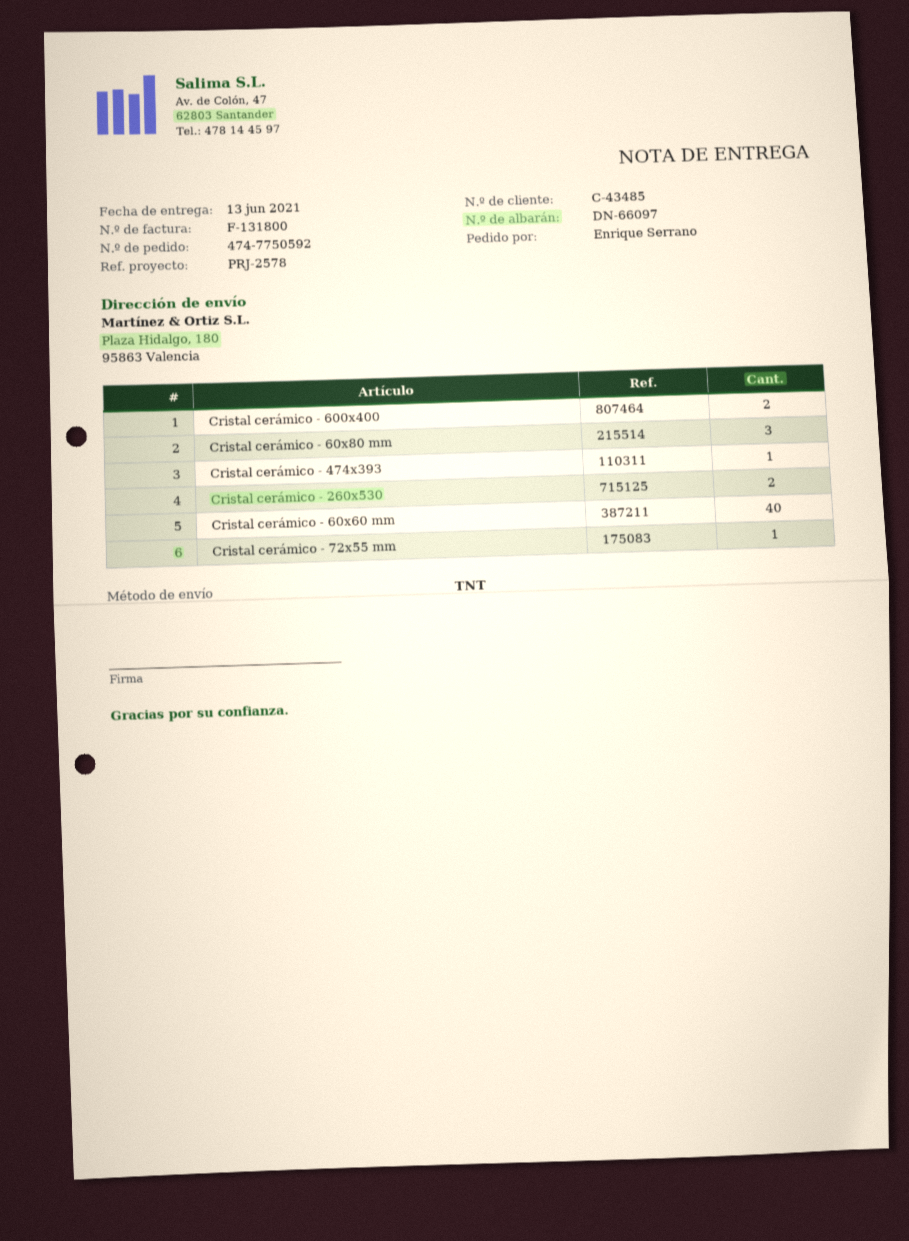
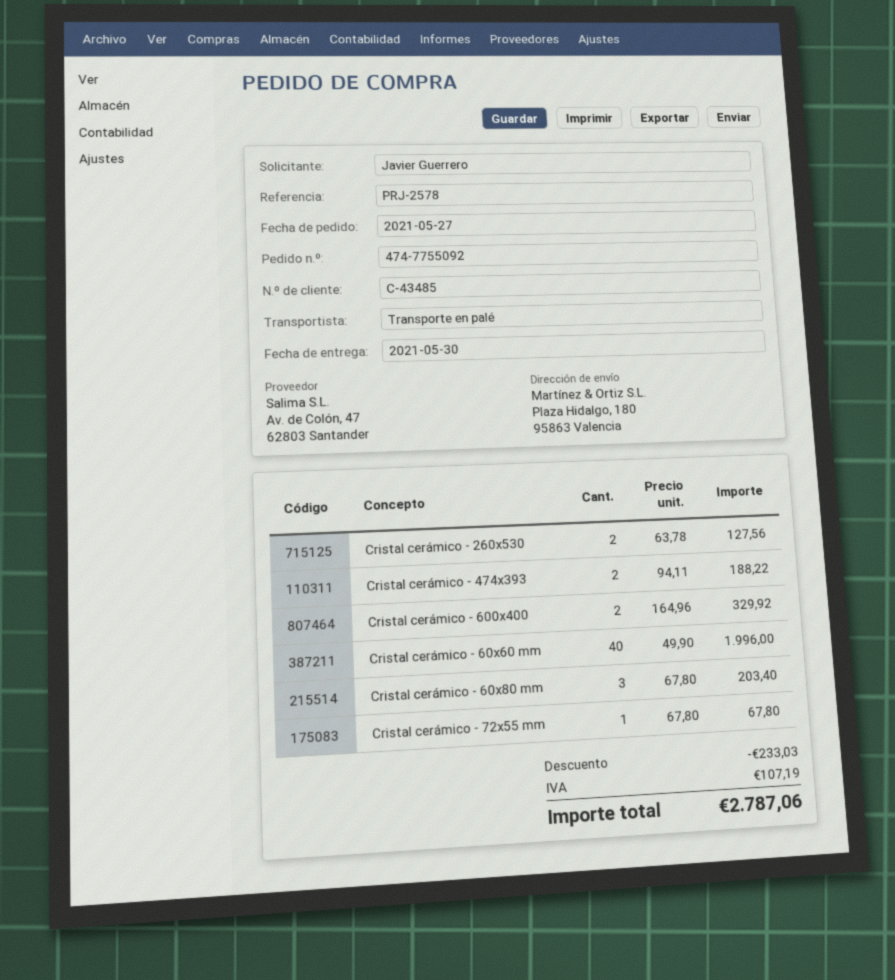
order number: 474-7750592 -> 474-7755092
delivery date: 2021-06-13 -> 2021-05-30
ordered by: Enrique Serrano -> Javier Guerrero
shipping method: TNT -> pallet freight
Cristal cerámico - 474x393: 1 -> 2

